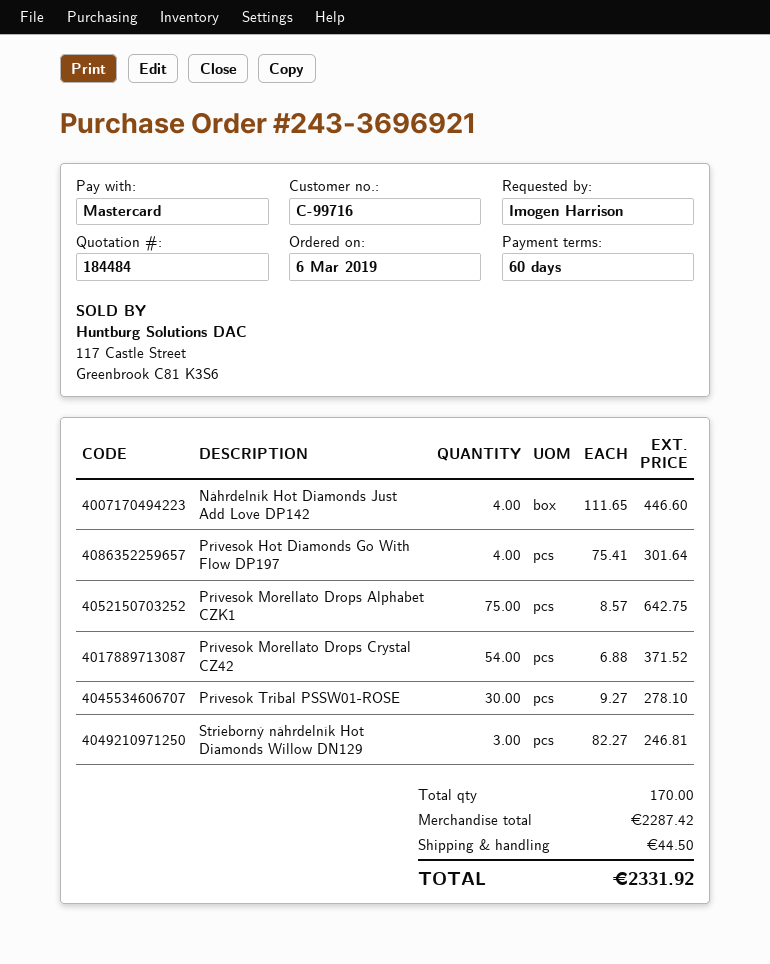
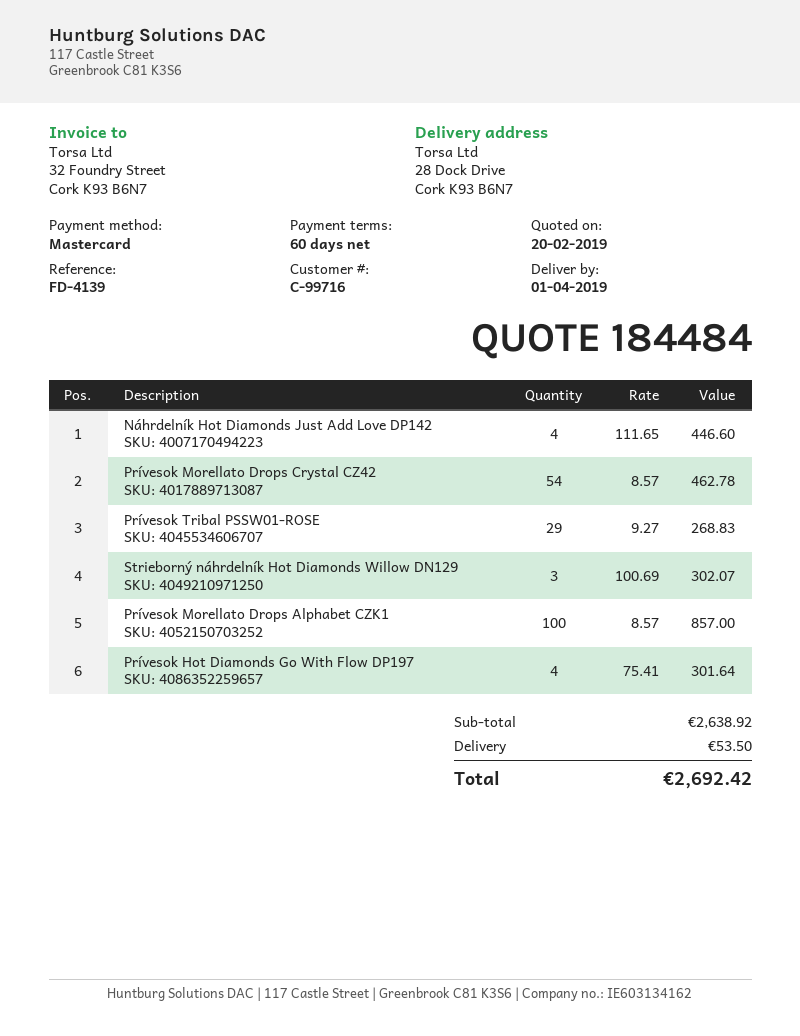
Prívesok Morellato Drops Alphabet CZK1: 75 x 8.57 = 642.75 -> 100 x 8.57 = 857.00
Prívesok Morellato Drops Crystal CZ42: 54 x 6.88 = 371.52 -> 54 x 8.57 = 462.78
Prívesok Tribal PSSW01-ROSE: 30 x 9.27 = 278.10 -> 29 x 9.27 = 268.83
Strieborný náhrdelník Hot Diamonds Willow DN129: 3 x 82.27 = 246.81 -> 3 x 100.69 = 302.07
subtotal: 2287.42 -> 2638.92
shipping: 44.50 -> 53.50
total: 2331.92 -> 2692.42

